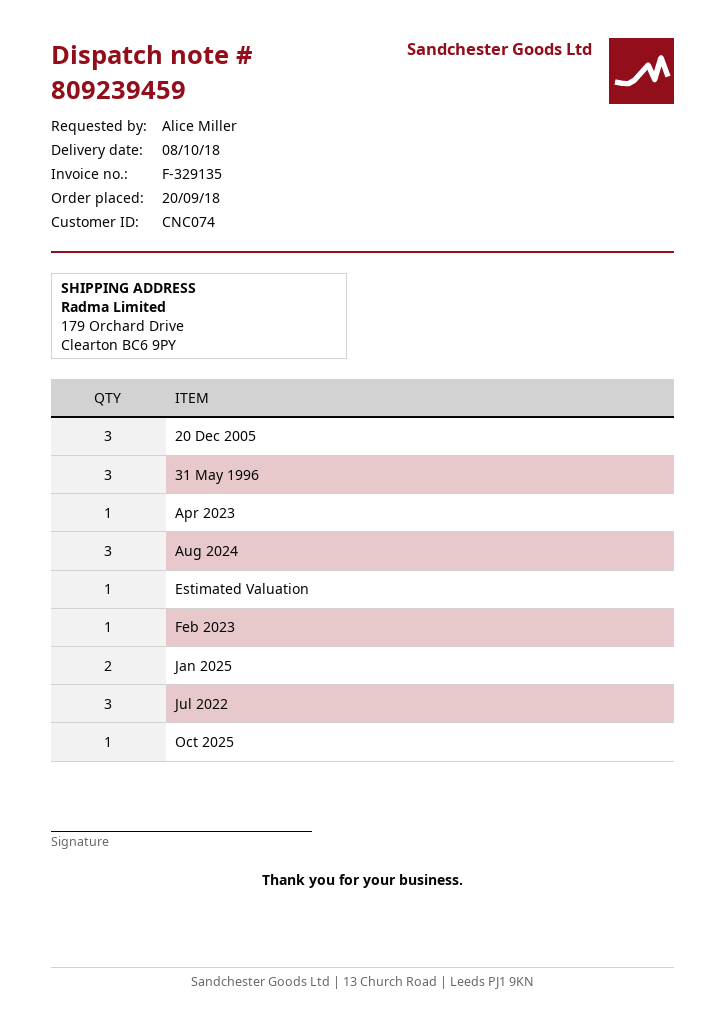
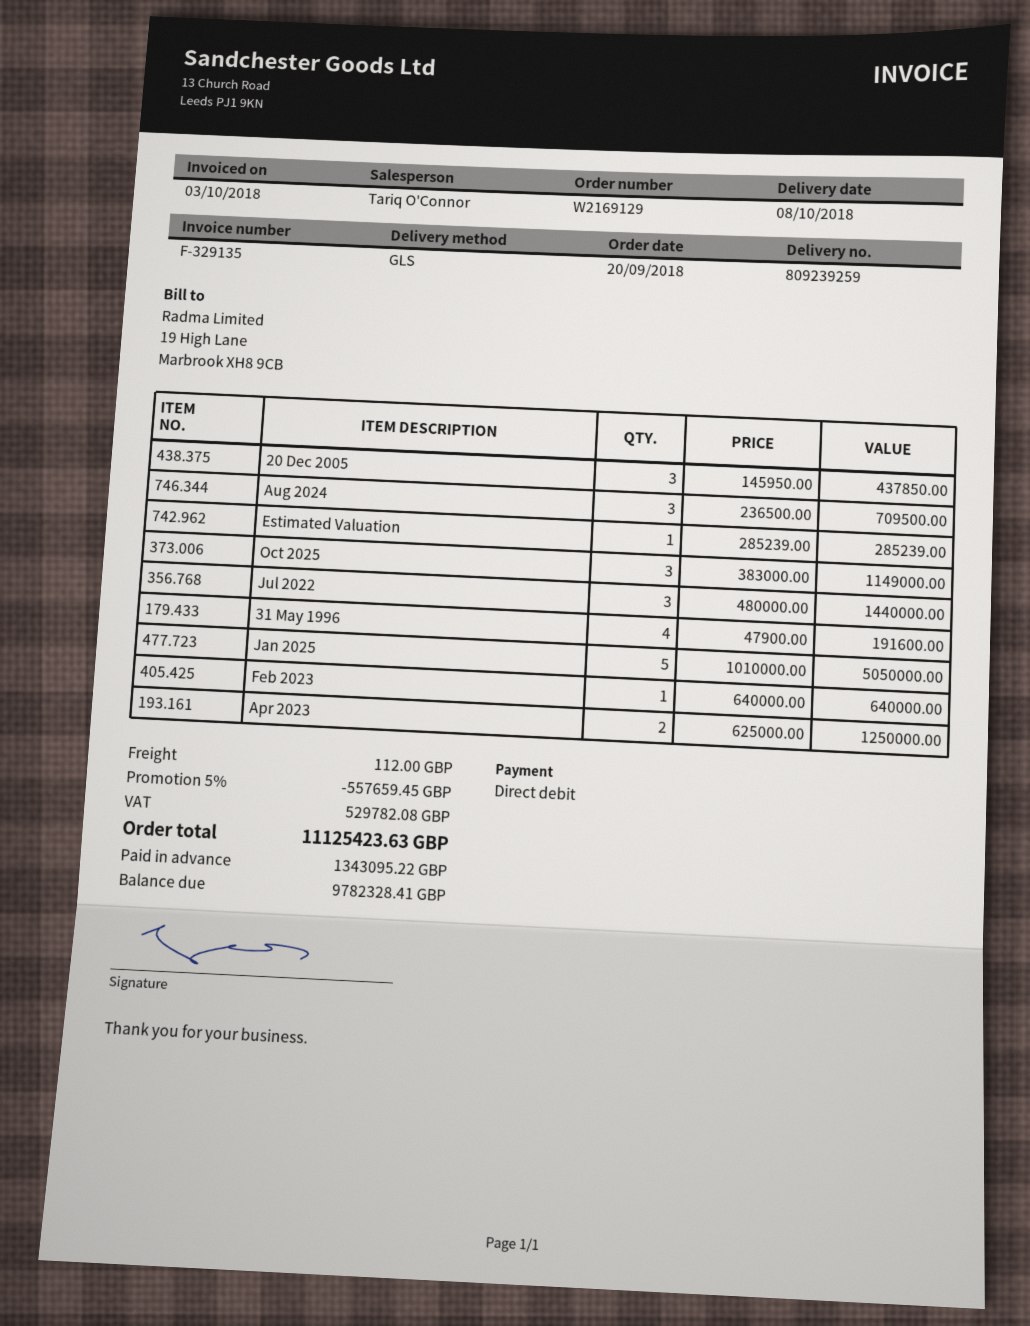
delivery note number: 809239459 -> 809239259
31 May 1996: 3 -> 4
Apr 2023: 1 -> 2
Jan 2025: 2 -> 5
Oct 2025: 1 -> 3

